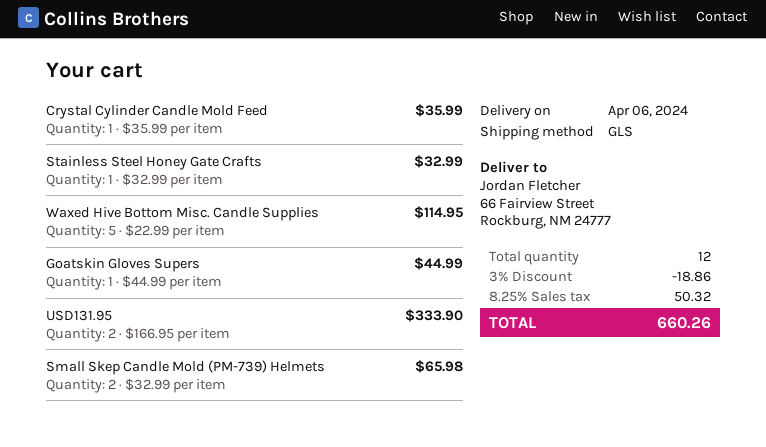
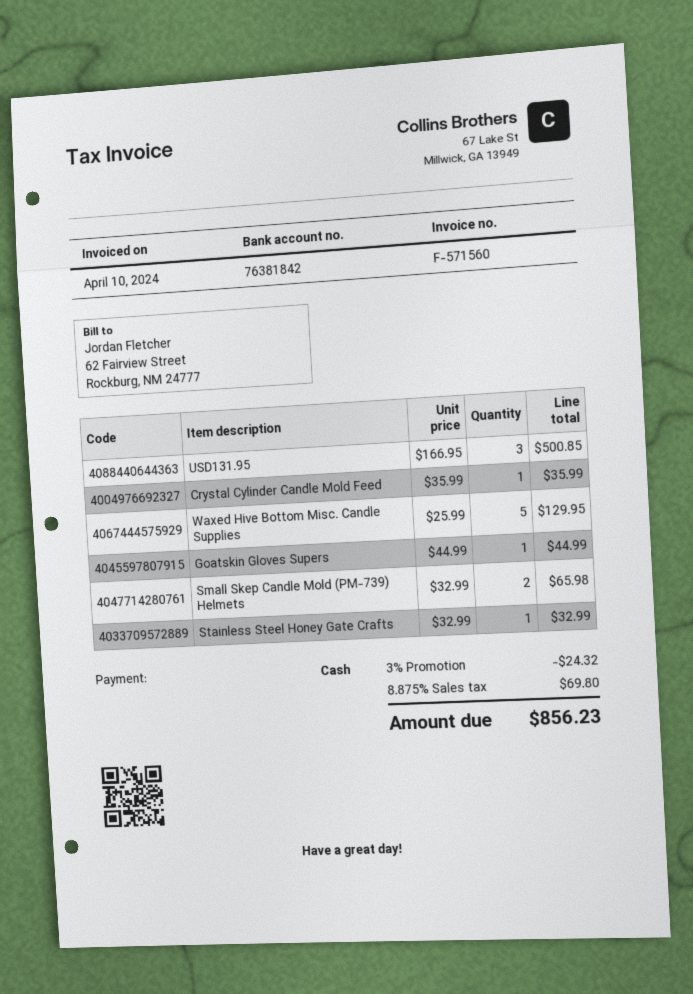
Waxed Hive Bottom Misc. Candle Supplies: 5 x 22.99 = 114.95 -> 5 x 25.99 = 129.95
USD131.95: 2 x 166.95 = 333.90 -> 3 x 166.95 = 500.85
discount: 3% = 18.86 -> 3% = 24.32
tax: 8.25% = 50.32 -> 8.875% = 69.80
total: 660.26 -> 856.23

